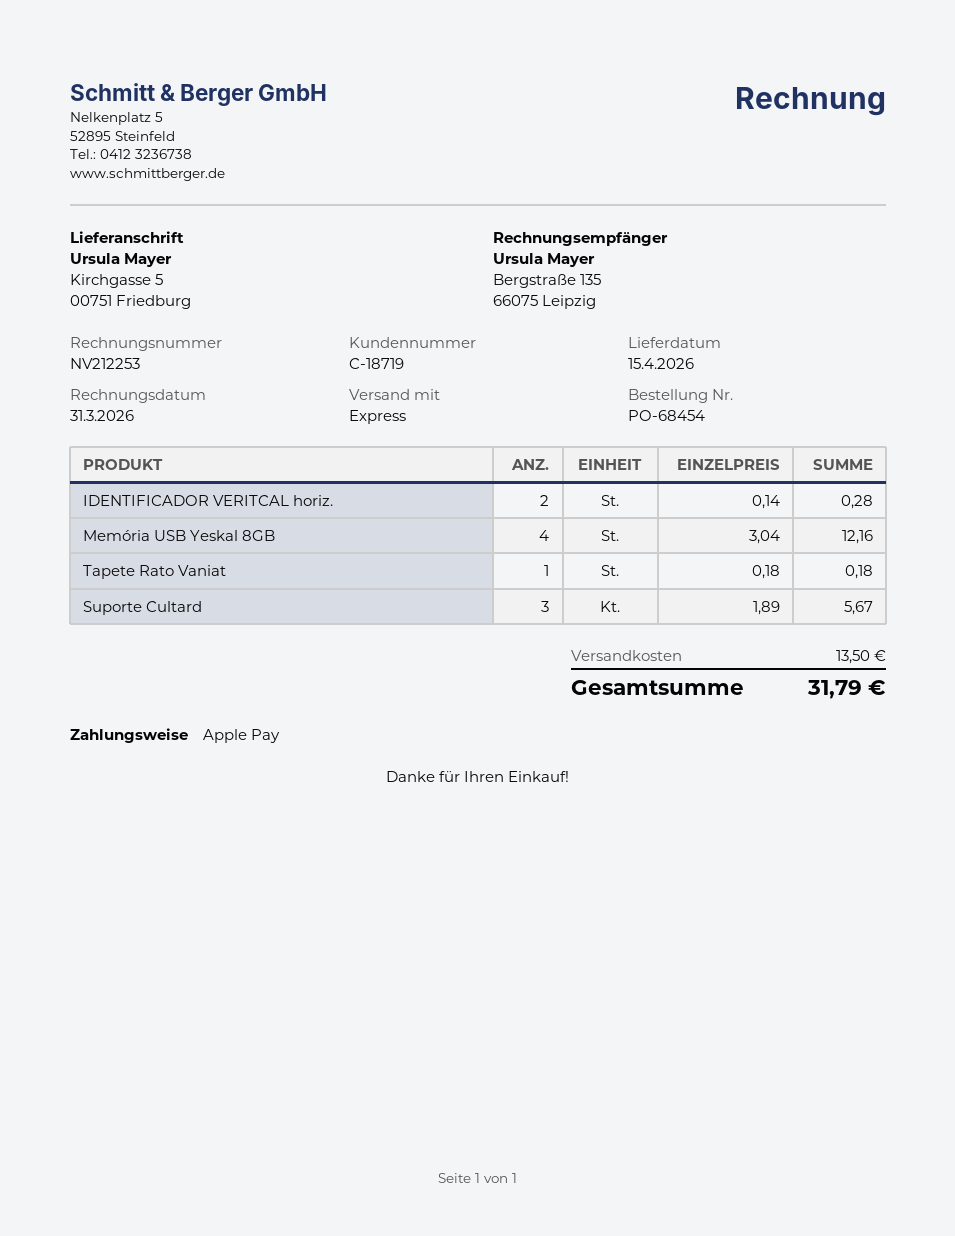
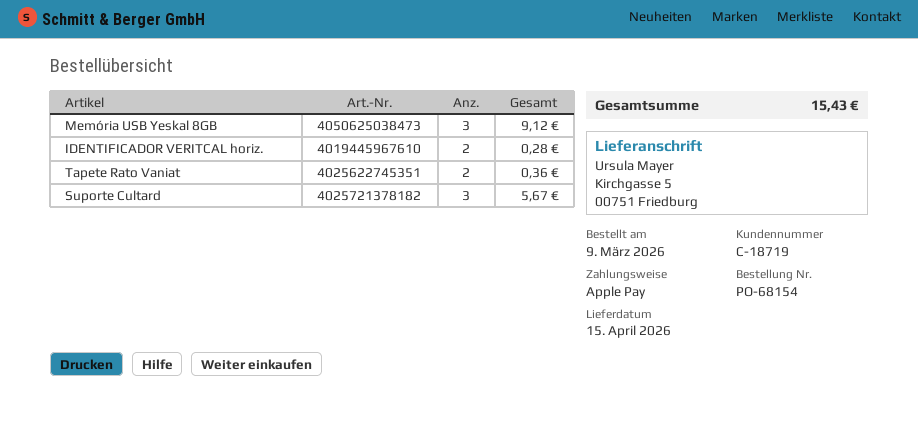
order number: PO-68454 -> PO-68154
Memória USB Yeskal 8GB: 4 for 12.16 -> 3 for 9.12
Tapete Rato Vaniat: 1 for 0.18 -> 2 for 0.36
shipping: 13.50 -> none
total: 31.79 -> 15.43

